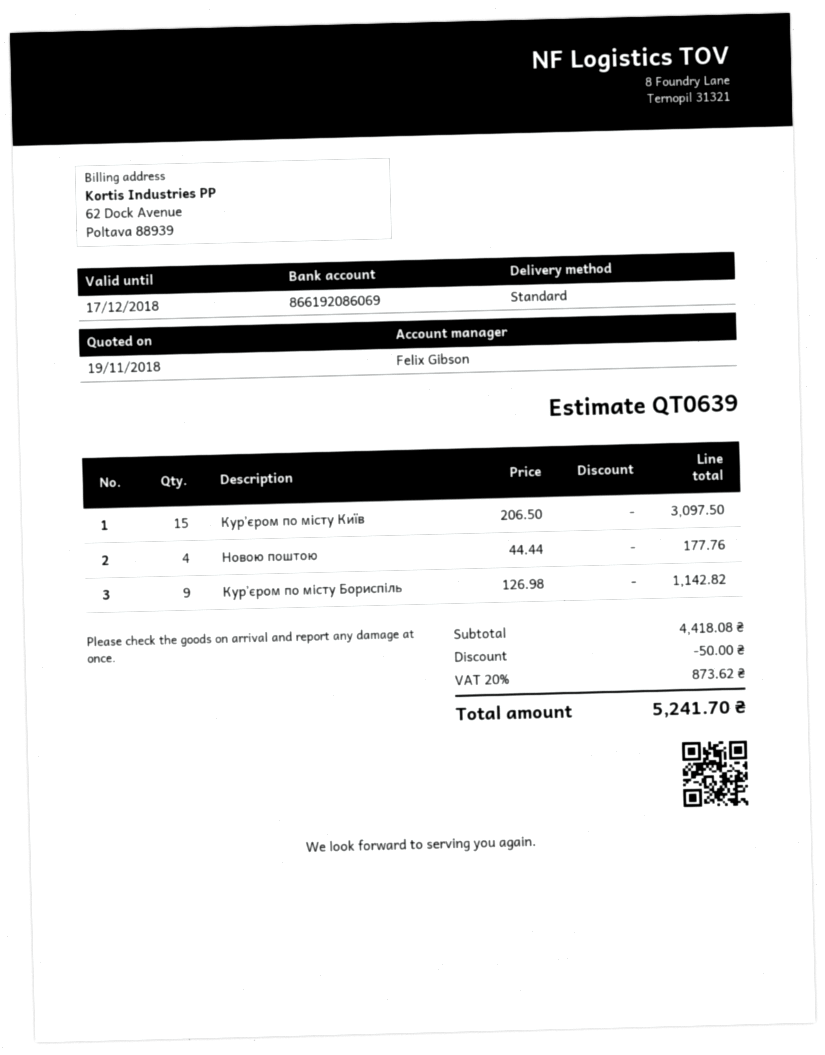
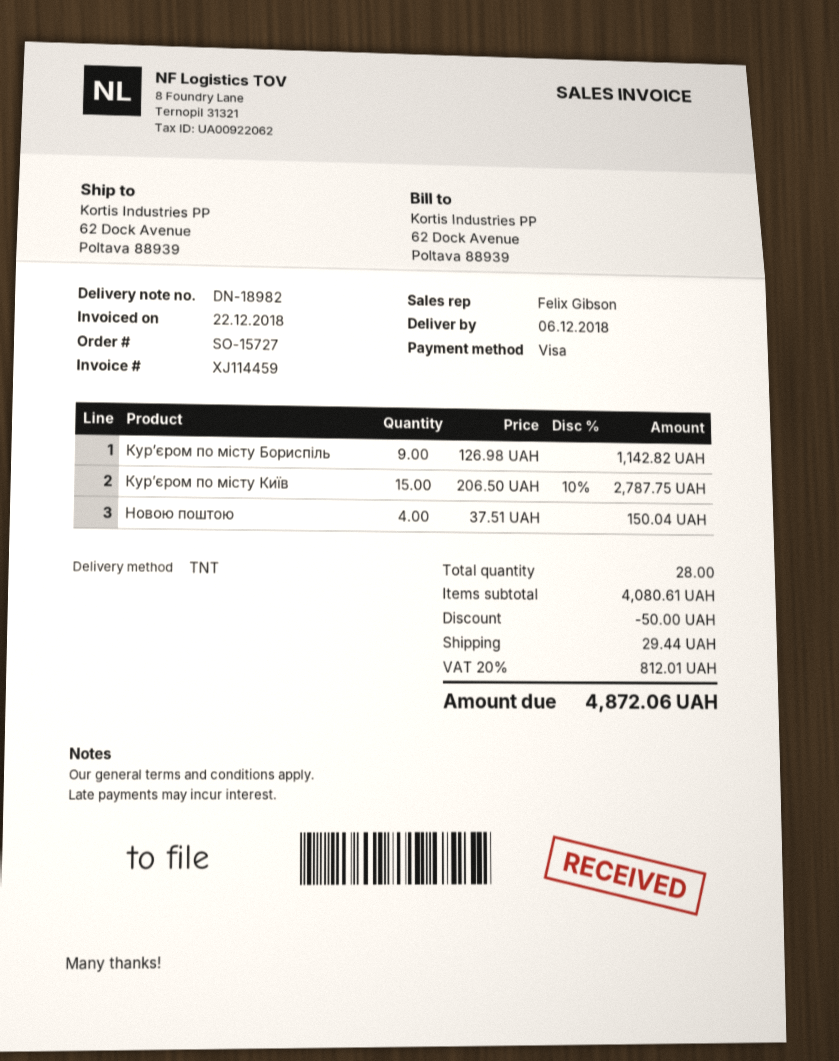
shipping method: standard -> TNT
Курʼєром по місту Київ: 15 x 206.50 = 3097.50 -> 15 x 206.50 - 10% = 2787.75
Новою поштою: 4 x 44.44 = 177.76 -> 4 x 37.51 = 150.04
subtotal: 4418.08 -> 4080.61
shipping: none -> 29.44
tax: 20% = 873.62 -> 20% = 812.01
total: 5241.70 -> 4872.06

